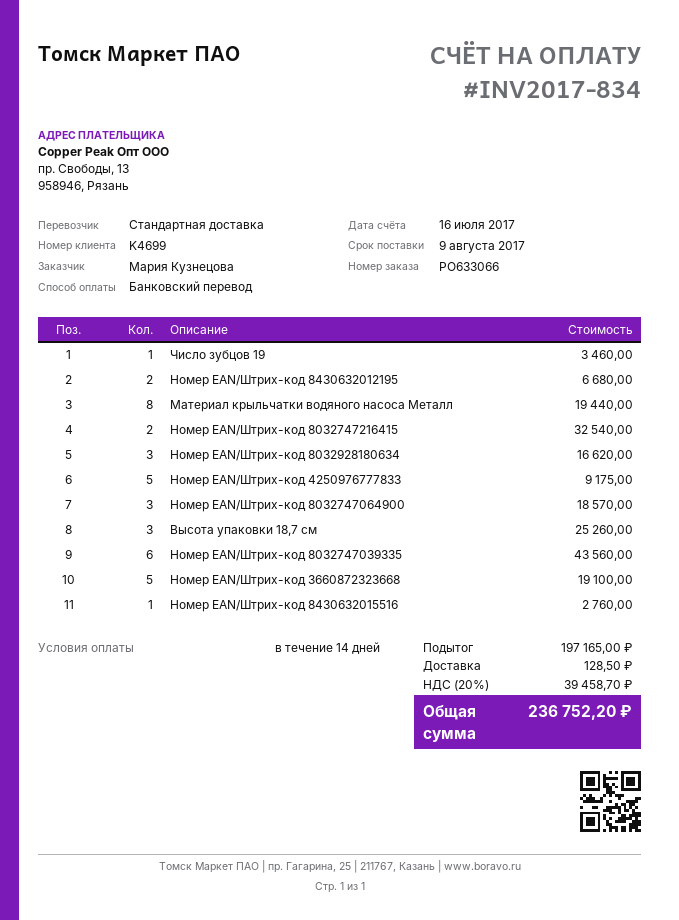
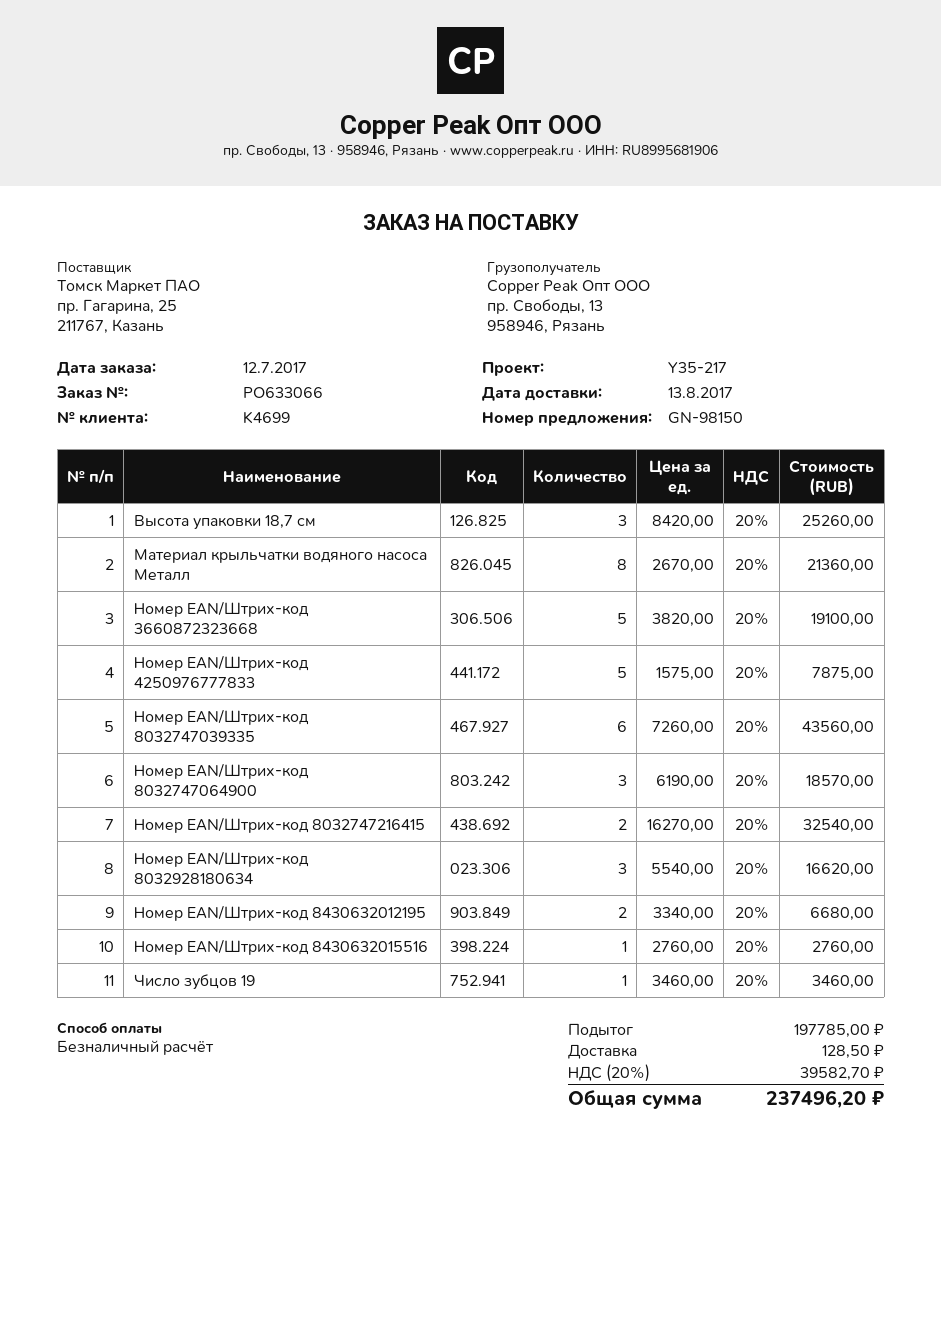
delivery date: 2017-08-09 -> 2017-08-13
Материал крыльчатки водяного насоса Металл: 8 for 19440.00 -> 8 for 21360.00
Номер EAN/Штрих-код 4250976777833: 5 for 9175.00 -> 5 for 7875.00
subtotal: 197165.00 -> 197785.00
tax: 20% = 39458.70 -> 20% = 39582.70
total: 236752.20 -> 237496.20

